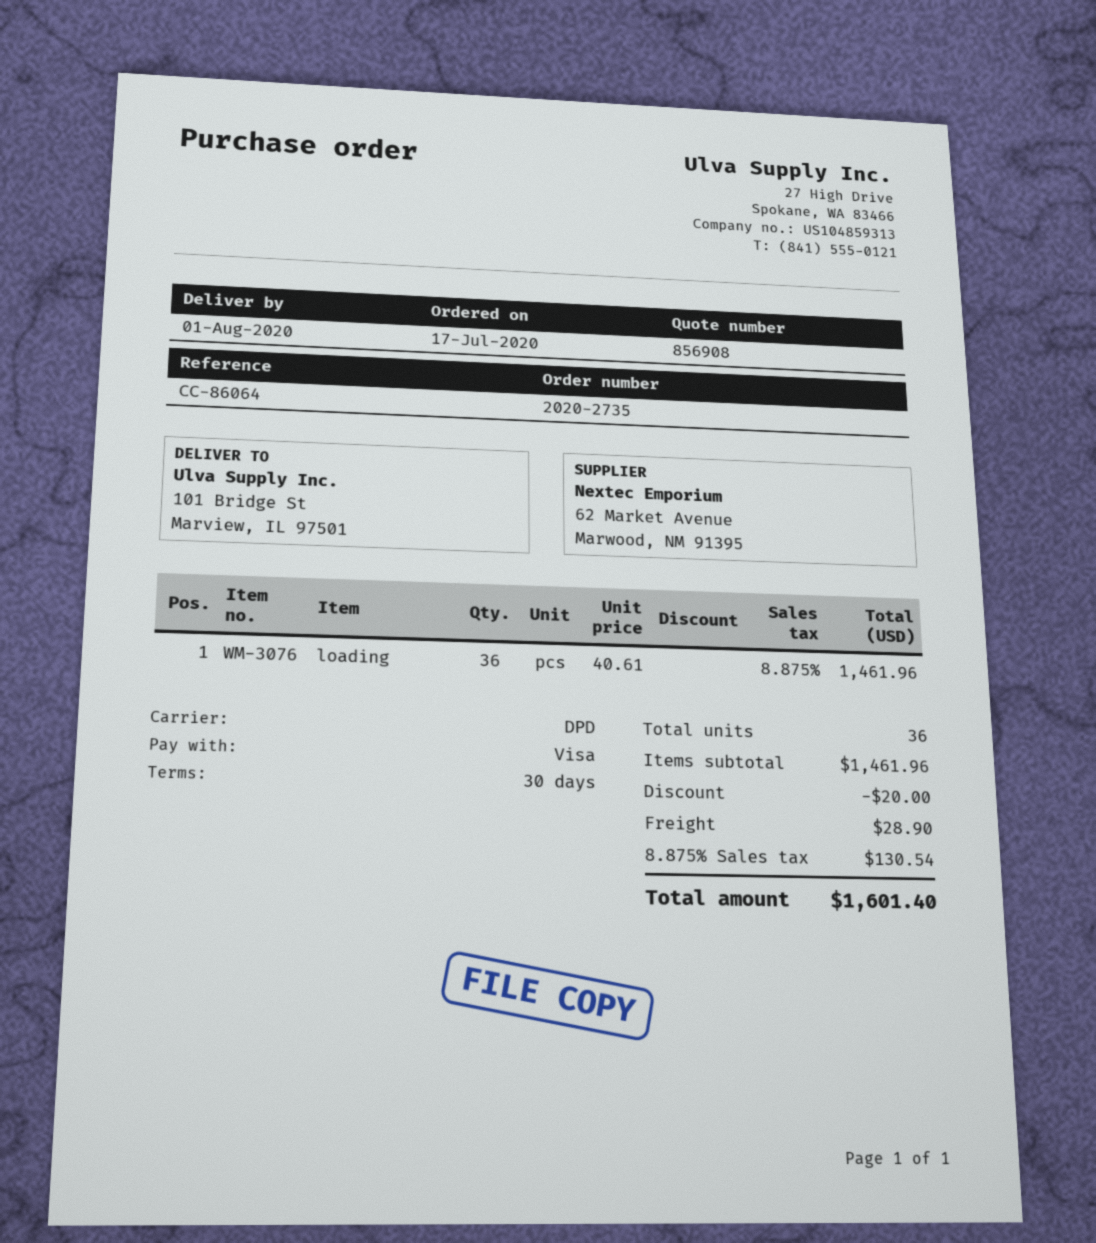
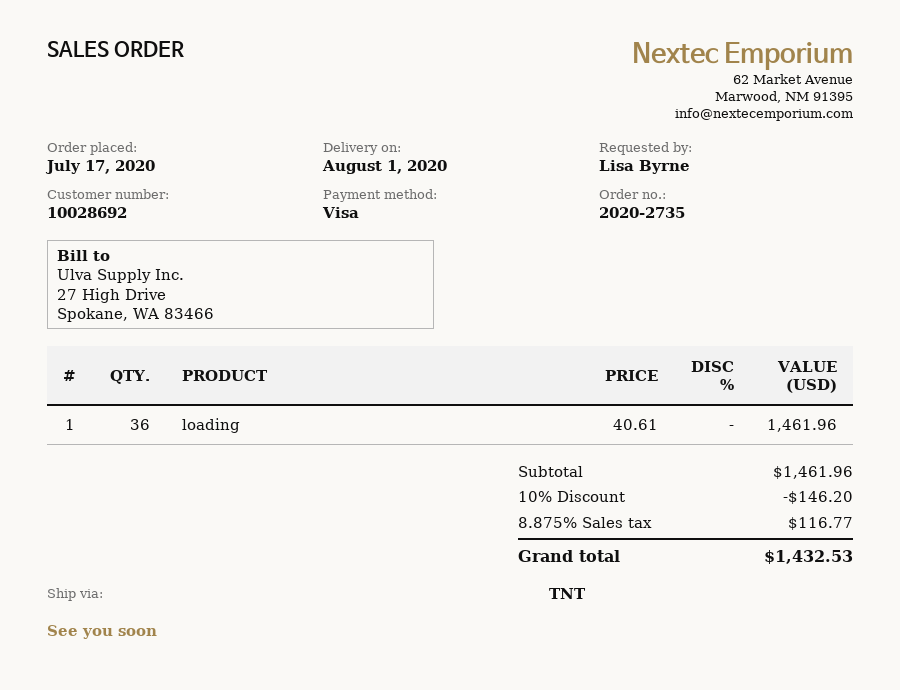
shipping method: DPD -> TNT
discount: 20.00 -> 146.20
shipping: 28.90 -> none
tax: 8.875% = 130.54 -> 8.875% = 116.77
total: 1601.40 -> 1432.53

